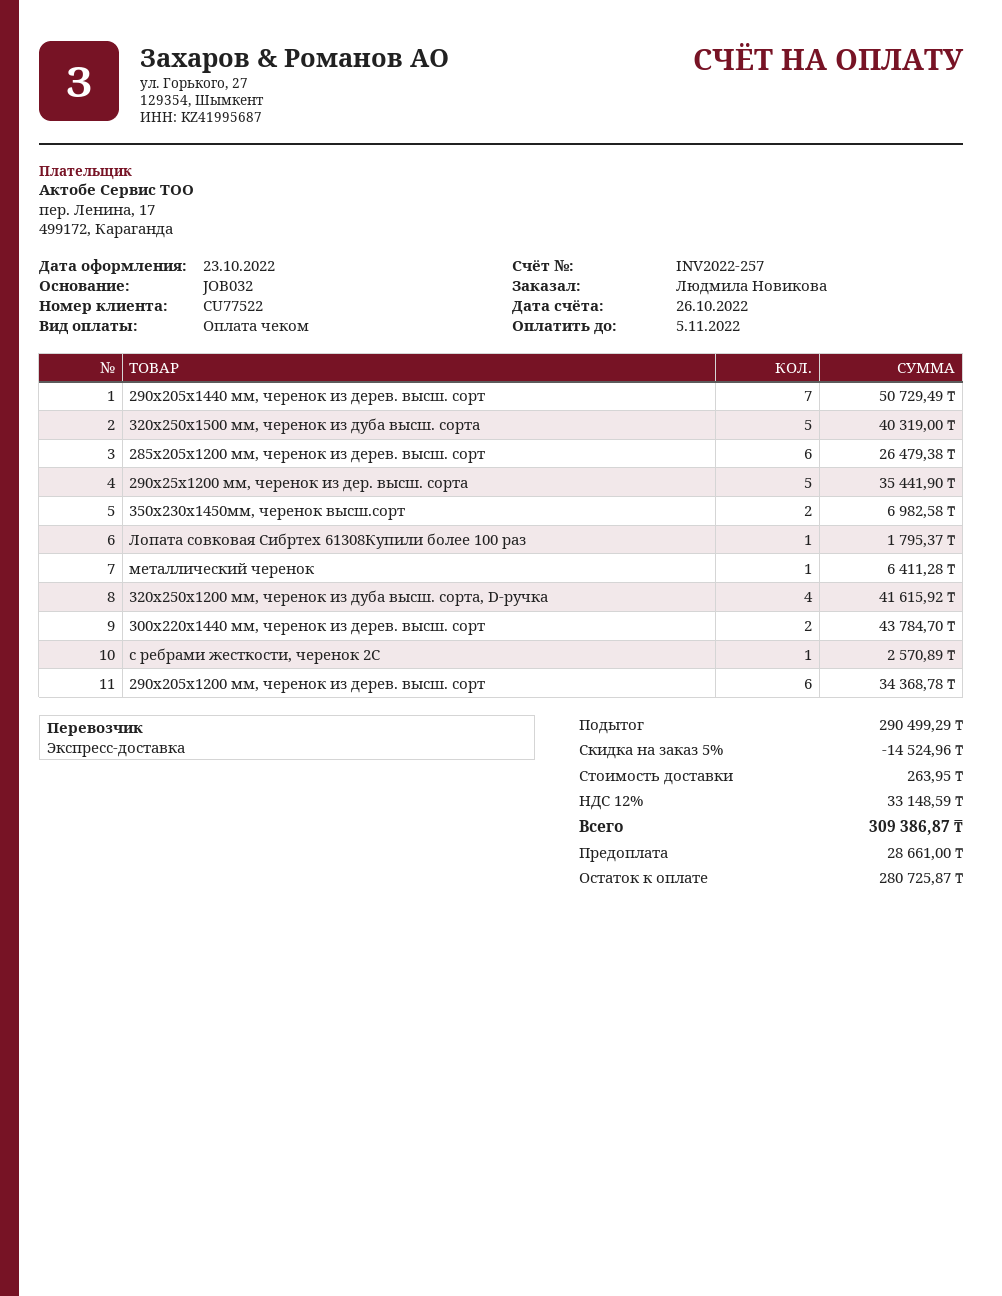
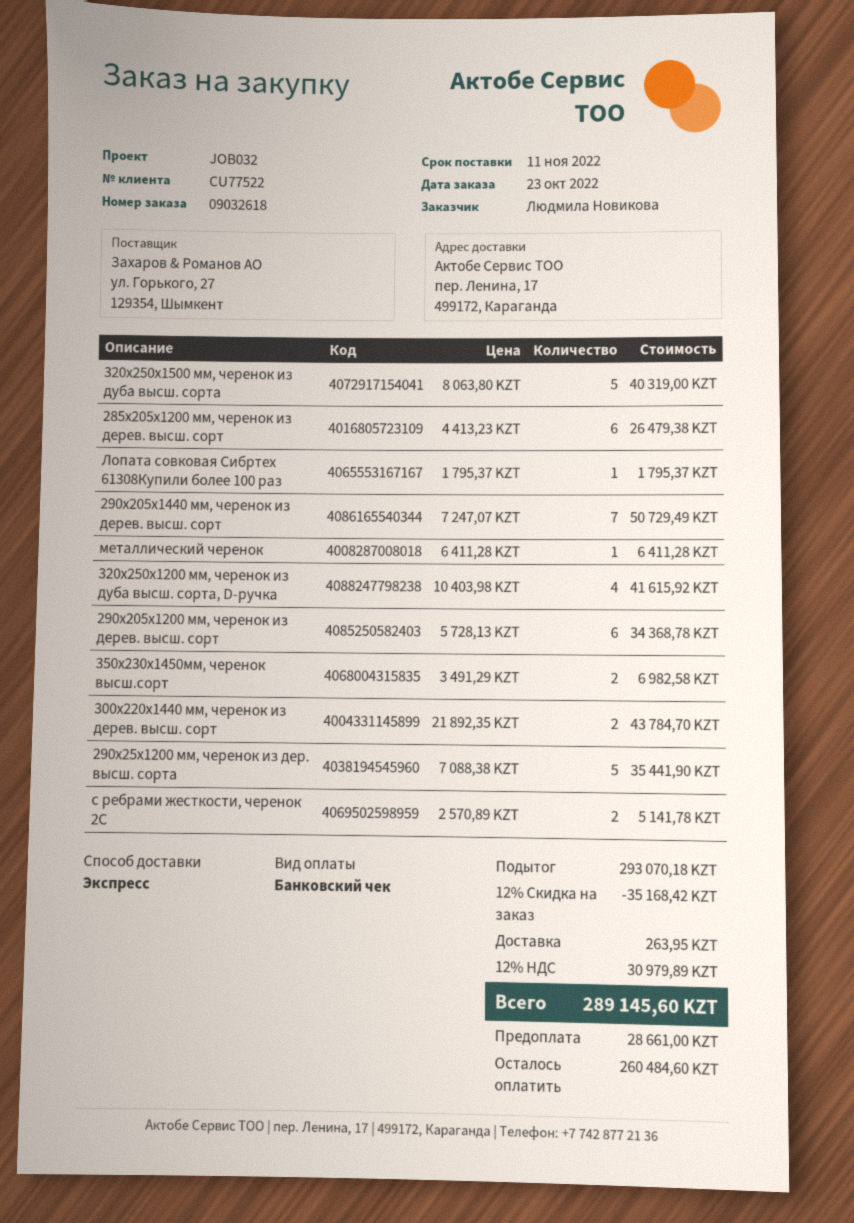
с ребрами жесткости, черенок 2С: 1 for 2570.89 -> 2 for 5141.78
subtotal: 290499.29 -> 293070.18
discount: 5% = 14524.96 -> 12% = 35168.42
tax: 12% = 33148.59 -> 12% = 30979.89
total: 309386.87 -> 289145.60
balance: 280725.87 -> 260484.60

